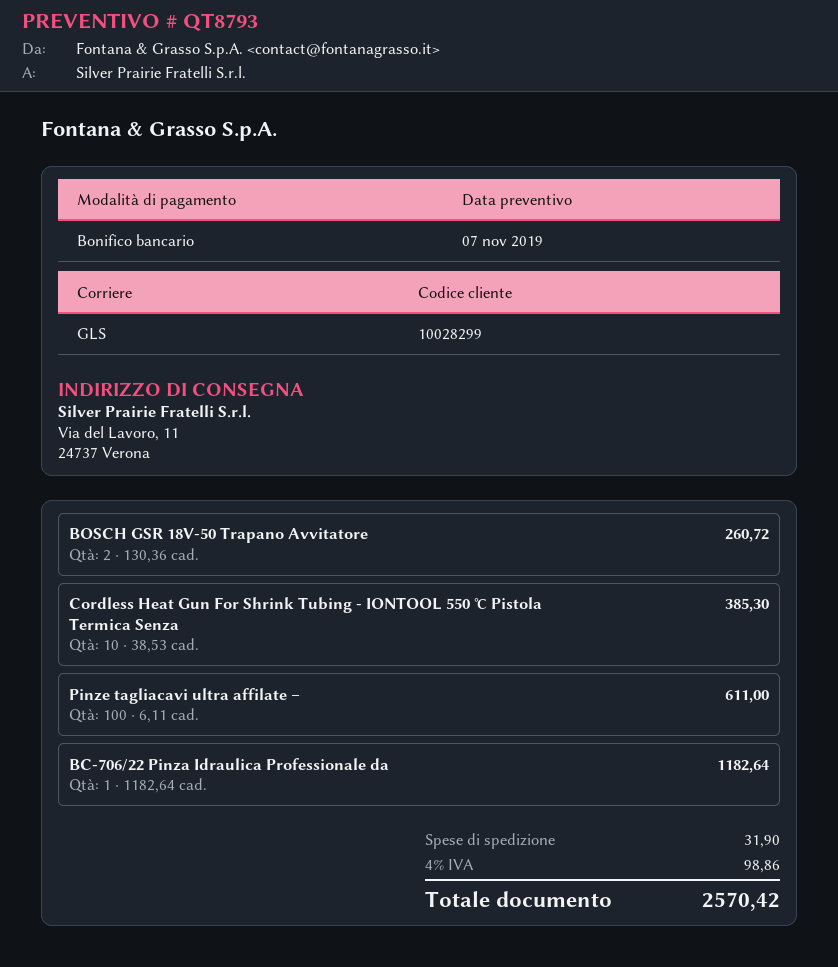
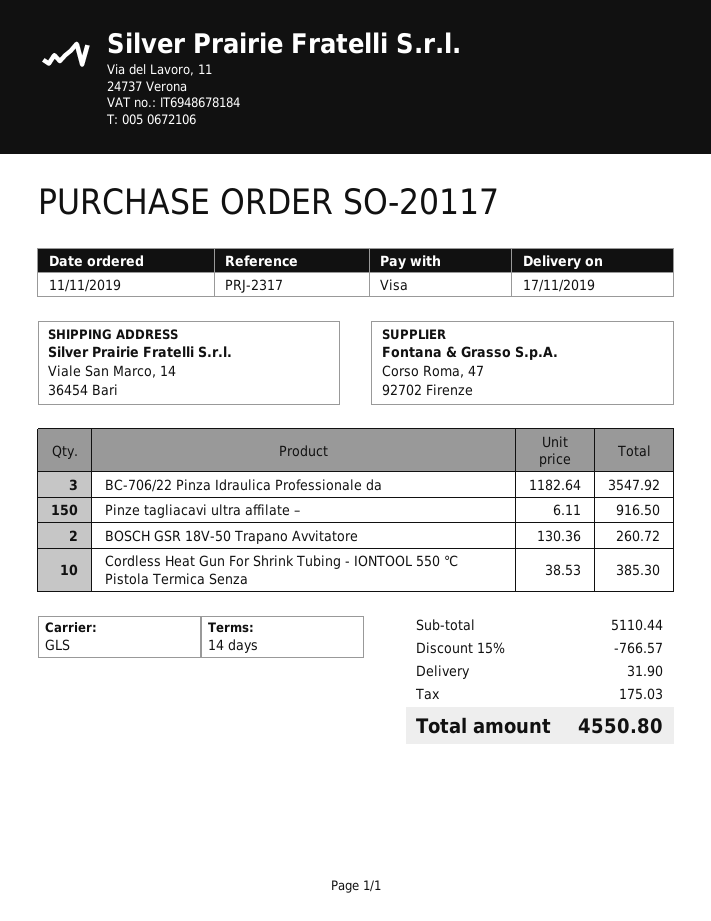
payment method: bank transfer -> Visa
ship to: Via del Lavoro, 11, 24737 Verona -> Viale San Marco, 14, 36454 Bari
Pinze tagliacavi ultra affilate –: 100 x 6.11 = 611.00 -> 150 x 6.11 = 916.50
BC-706/22 Pinza Idraulica Professionale da: 1 x 1182.64 = 1182.64 -> 3 x 1182.64 = 3547.92
discount: none -> 15% = 766.57
tax: 98.86 -> 175.03
total: 2570.42 -> 4550.80

